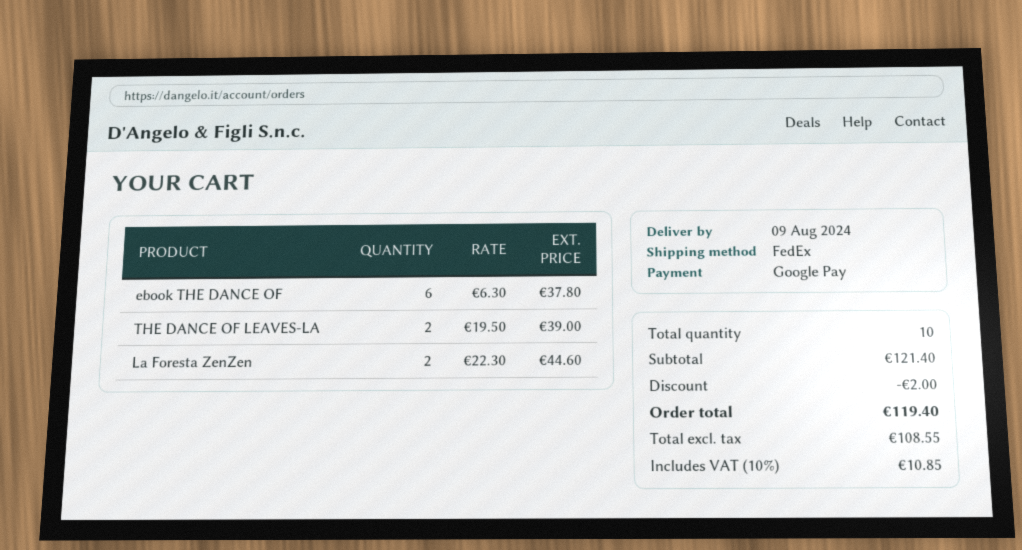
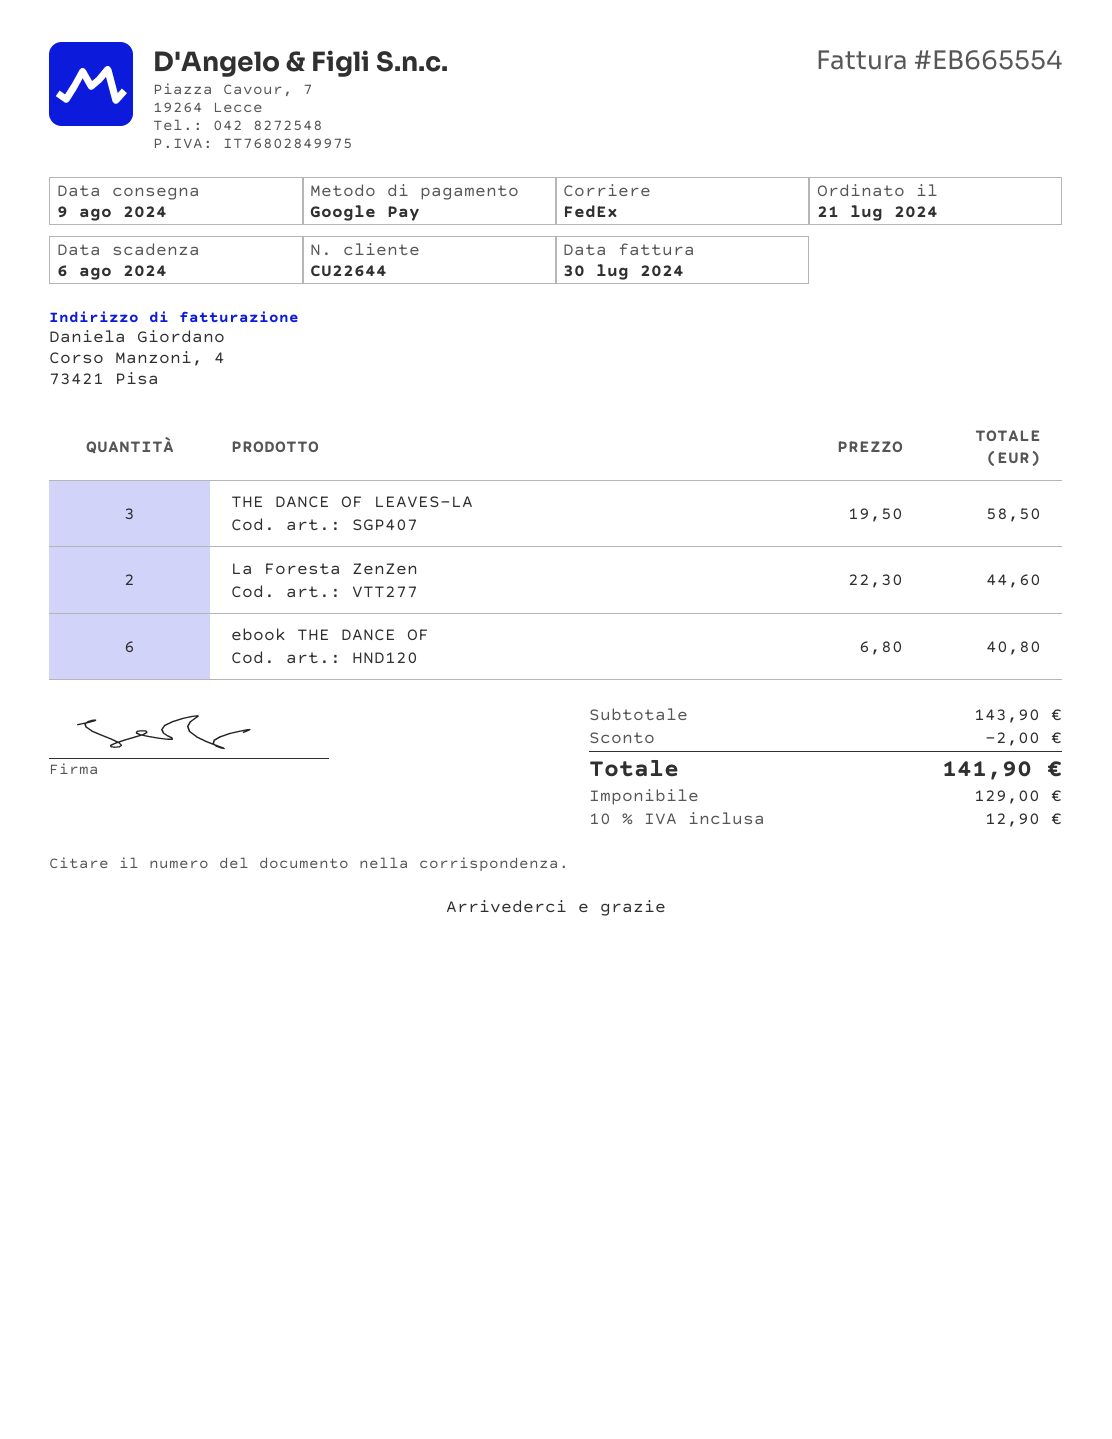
ebook THE DANCE OF: 6 x 6.30 = 37.80 -> 6 x 6.80 = 40.80
THE DANCE OF LEAVES-LA: 2 x 19.50 = 39.00 -> 3 x 19.50 = 58.50
subtotal: 121.40 -> 143.90
net: 108.55 -> 129.00
tax: 10% = 10.85 -> 10% = 12.90
total: 119.40 -> 141.90

